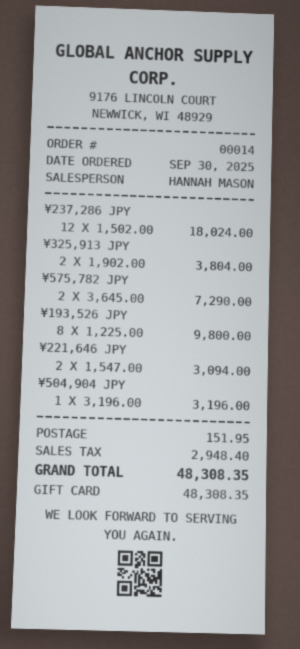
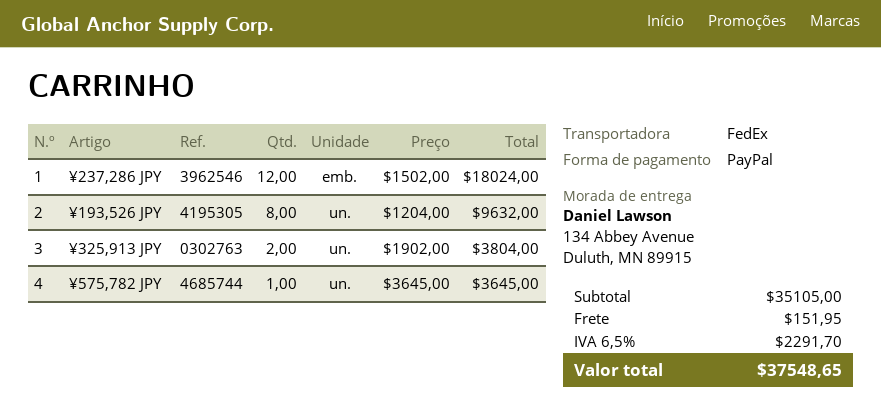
payment method: gift card -> PayPal
¥575,782 JPY: 2 x 3645.00 = 7290.00 -> 1 x 3645.00 = 3645.00
¥193,526 JPY: 8 x 1225.00 = 9800.00 -> 8 x 1204.00 = 9632.00
¥221,646 JPY: 2 x 1547.00 = 3094.00 -> none
¥504,904 JPY: 1 x 3196.00 = 3196.00 -> none
tax: 2948.40 -> 2291.70
total: 48308.35 -> 37548.65

